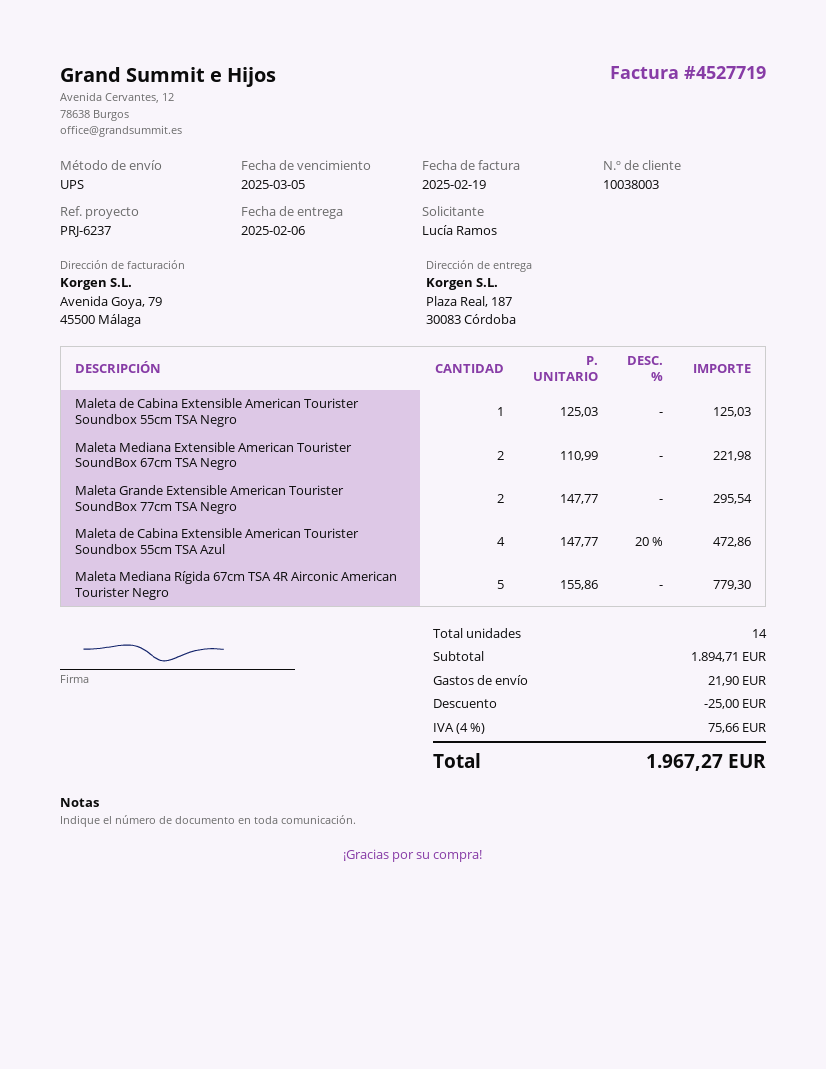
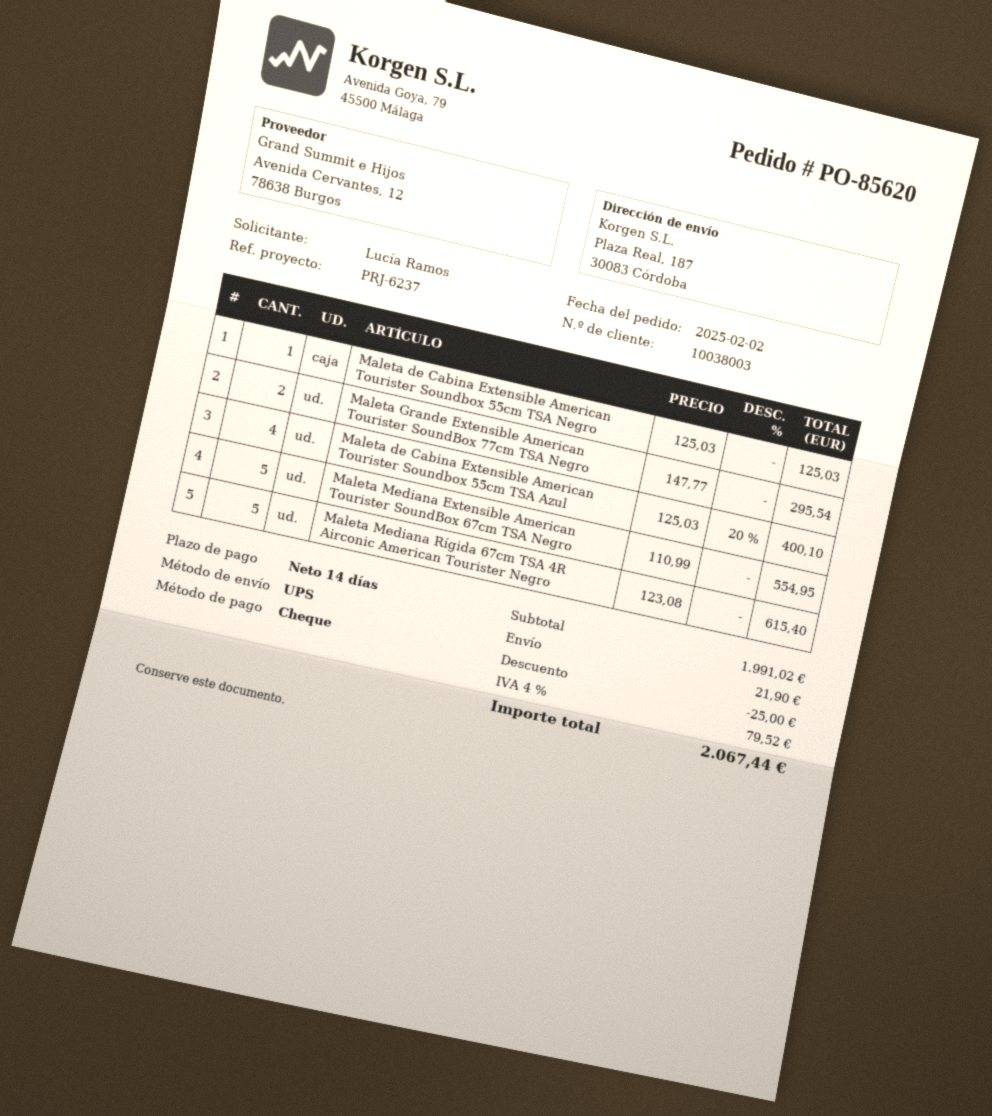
Maleta Mediana Extensible American Tourister SoundBox 67cm TSA Negro: 2 x 110.99 = 221.98 -> 5 x 110.99 = 554.95
Maleta de Cabina Extensible American Tourister Soundbox 55cm TSA Azul: 4 x 147.77 - 20% = 472.86 -> 4 x 125.03 - 20% = 400.10
Maleta Mediana Rígida 67cm TSA 4R Airconic American Tourister Negro: 5 x 155.86 = 779.30 -> 5 x 123.08 = 615.40
subtotal: 1894.71 -> 1991.02
tax: 4% = 75.66 -> 4% = 79.52
total: 1967.27 -> 2067.44

